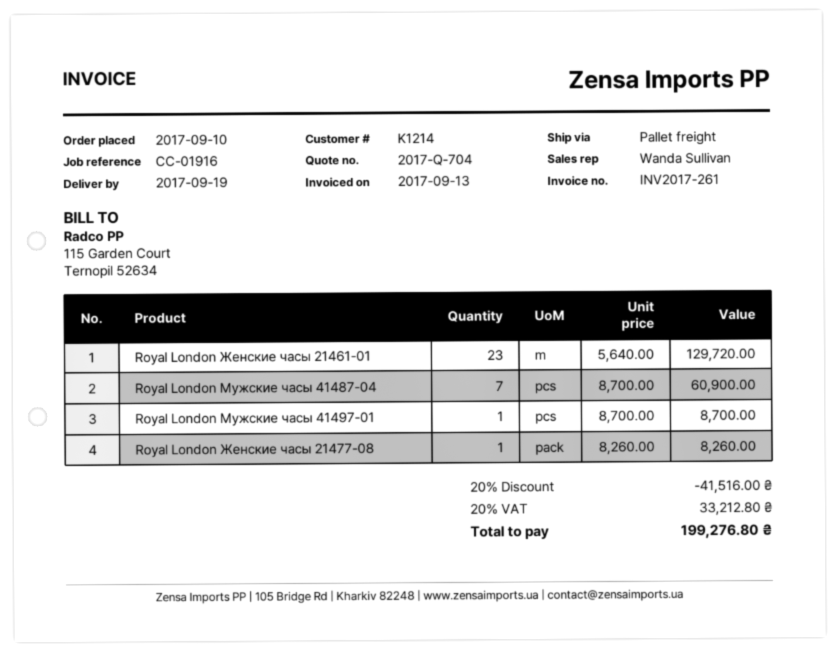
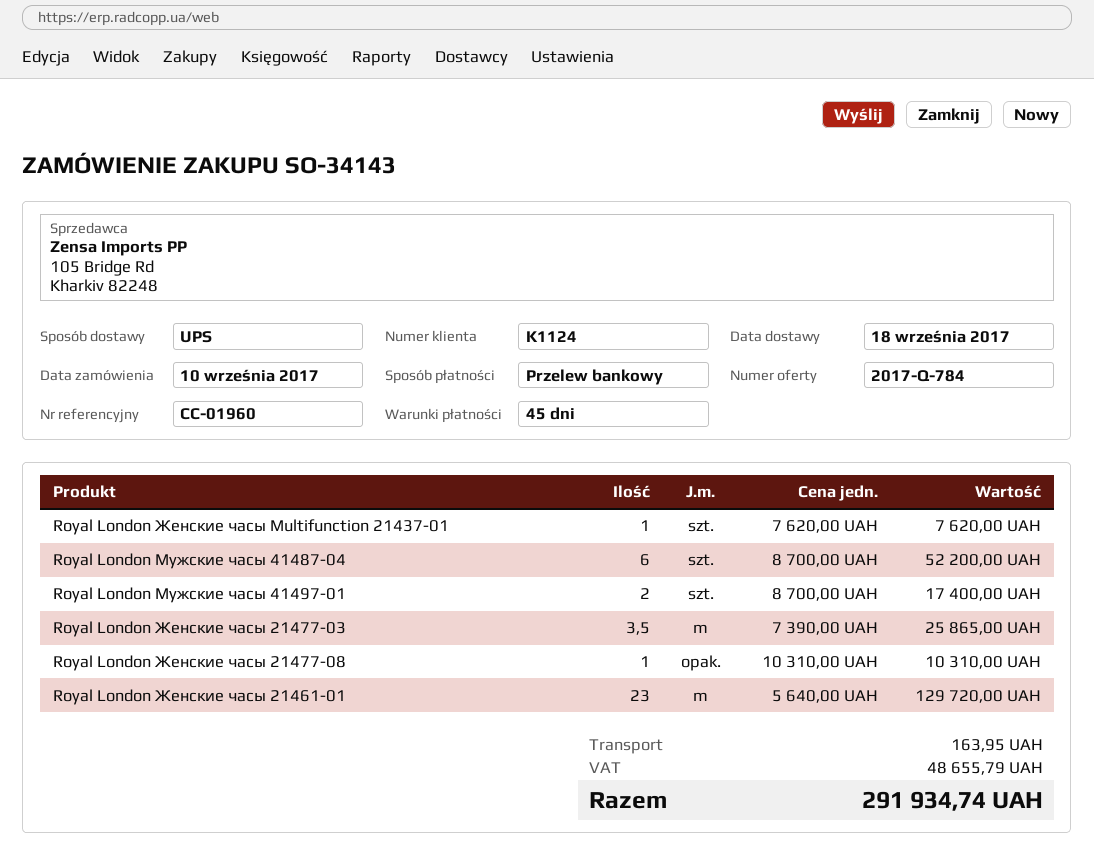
quote number: 2017-Q-704 -> 2017-Q-784
delivery date: 2017-09-19 -> 2017-09-18
customer number: K1214 -> K1124
reference: CC-01916 -> CC-01960
shipping method: pallet freight -> UPS
Royal London Мужские часы 41487-04: 7 x 8700.00 = 60900.00 -> 6 x 8700.00 = 52200.00
Royal London Мужские часы 41497-01: 1 x 8700.00 = 8700.00 -> 2 x 8700.00 = 17400.00
Royal London Женские часы 21477-08: 1 x 8260.00 = 8260.00 -> 1 x 10310.00 = 10310.00
Royal London Женские часы Multifunction 21437-01: none -> 1 x 7620.00 = 7620.00
Royal London Женские часы 21477-03: none -> 3.5 x 7390.00 = 25865.00
discount: 20% = 41516.00 -> none
shipping: none -> 163.95
tax: 33212.80 -> 48655.79
total: 199276.80 -> 291934.74

